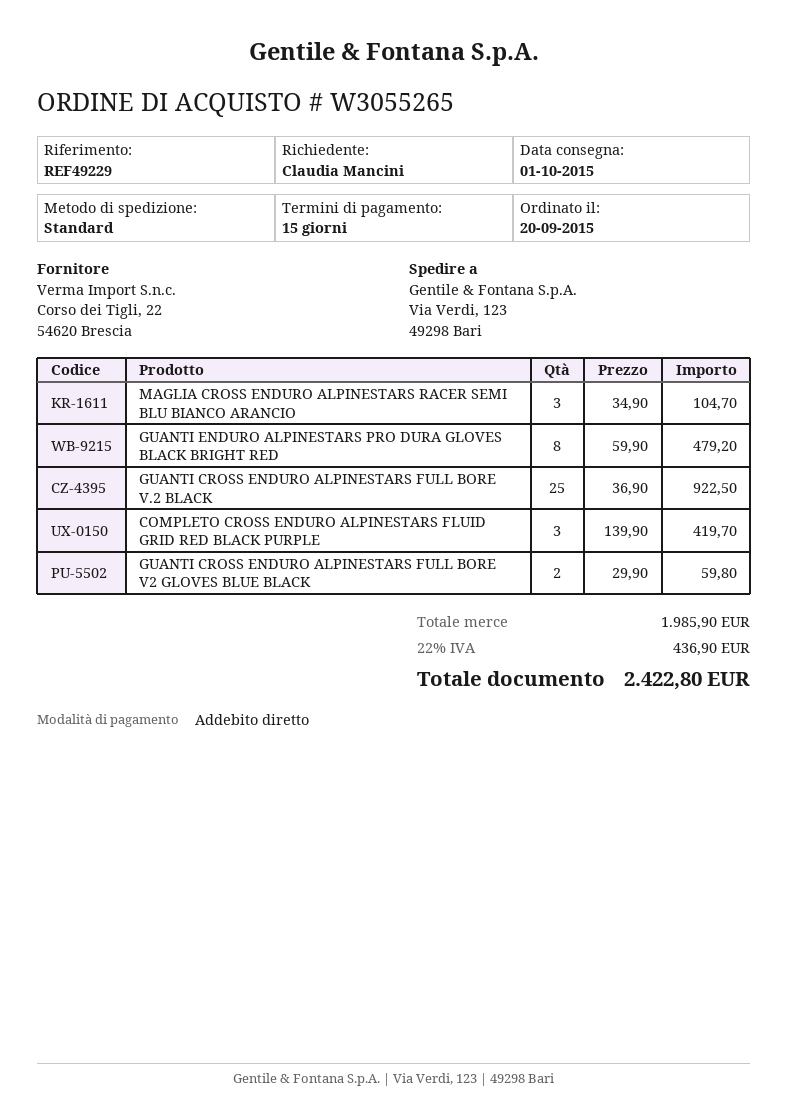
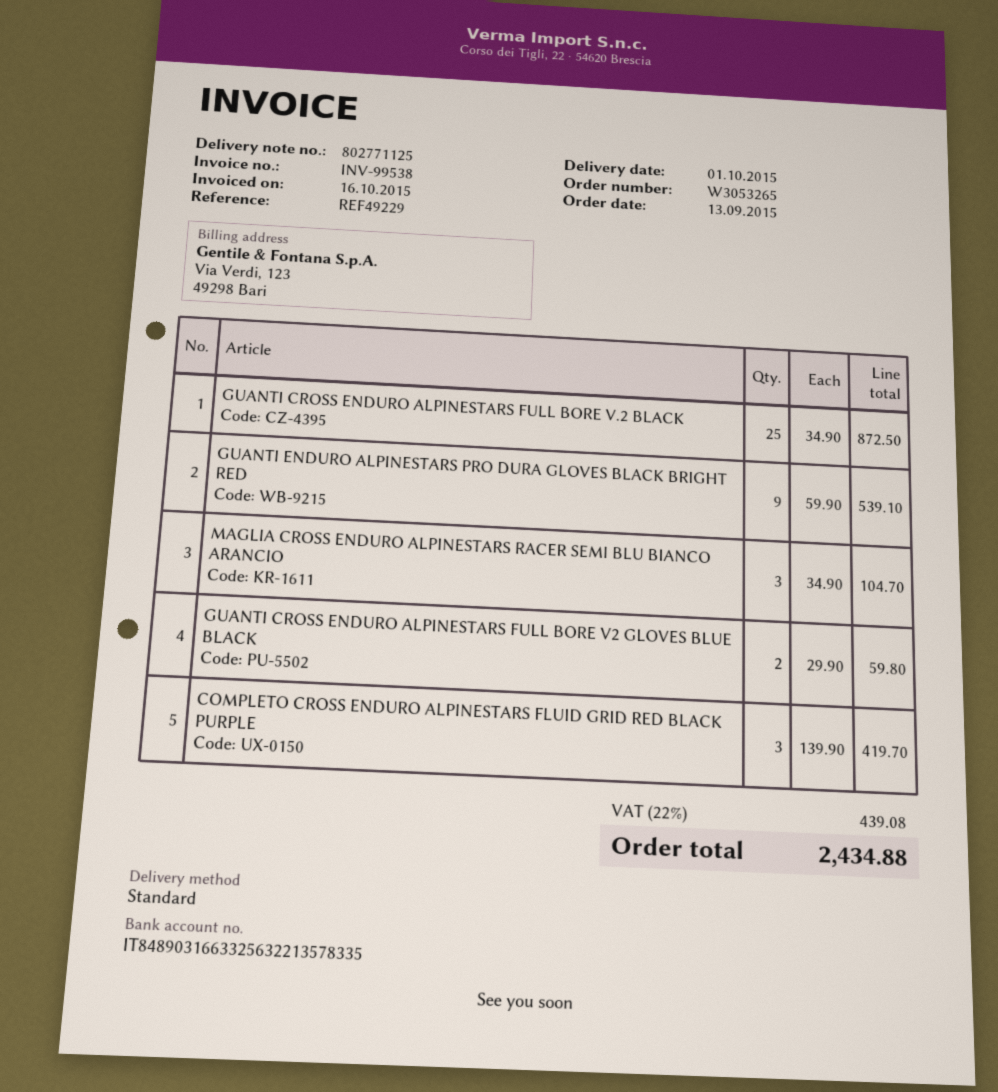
order number: W3055265 -> W3053265
order date: 2015-09-20 -> 2015-09-13
GUANTI ENDURO ALPINESTARS PRO DURA GLOVES BLACK BRIGHT RED: 8 x 59.90 = 479.20 -> 9 x 59.90 = 539.10
GUANTI CROSS ENDURO ALPINESTARS FULL BORE V.2 BLACK: 25 x 36.90 = 922.50 -> 25 x 34.90 = 872.50
tax: 22% = 436.90 -> 22% = 439.08
total: 2422.80 -> 2434.88

